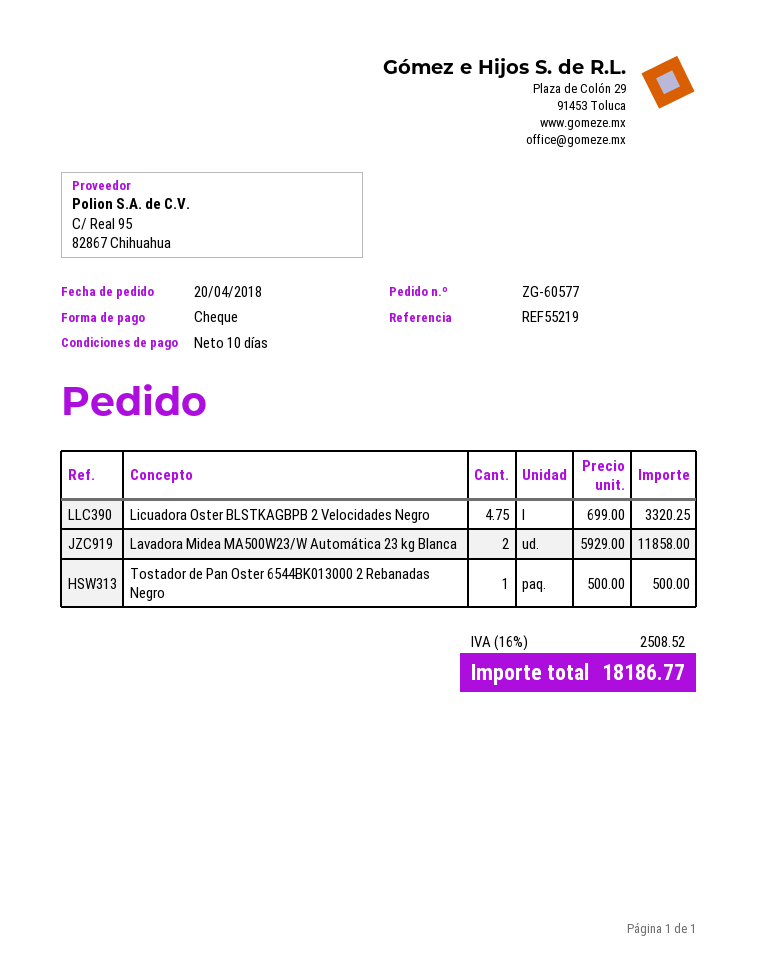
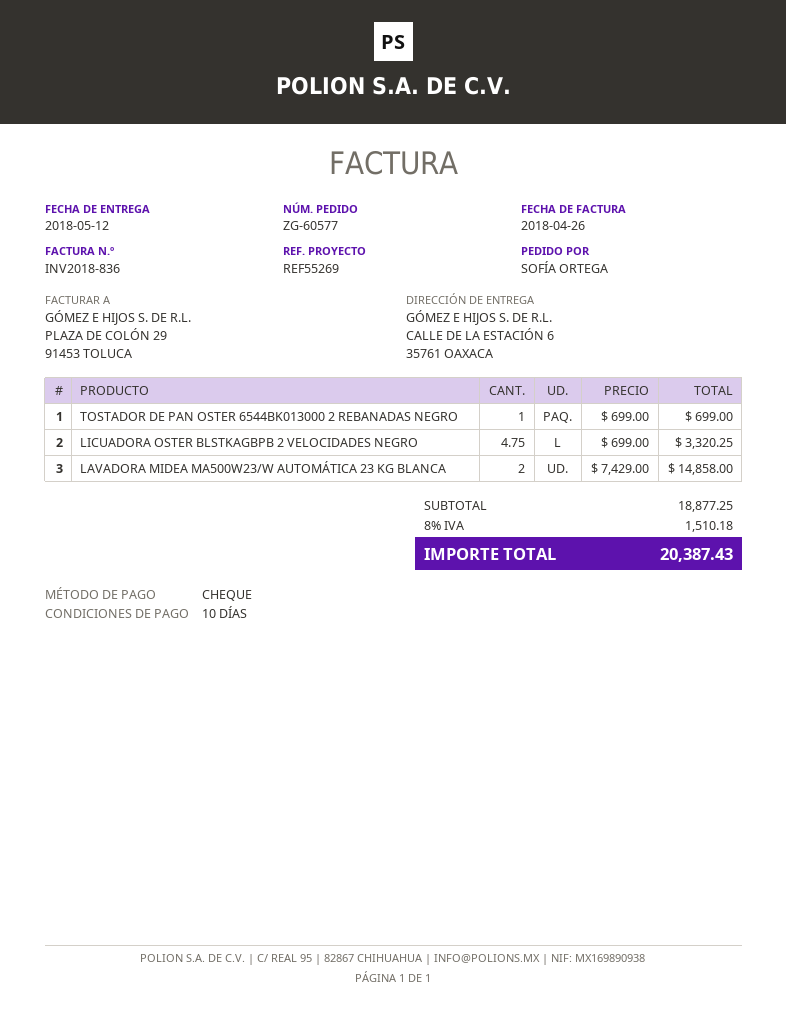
reference: REF55219 -> REF55269
Lavadora Midea MA500W23/W Automática 23 kg Blanca: 2 x 5929.00 = 11858.00 -> 2 x 7429.00 = 14858.00
Tostador de Pan Oster 6544BK013000 2 Rebanadas Negro: 1 x 500.00 = 500.00 -> 1 x 699.00 = 699.00
tax: 16% = 2508.52 -> 8% = 1510.18
total: 18186.77 -> 20387.43

